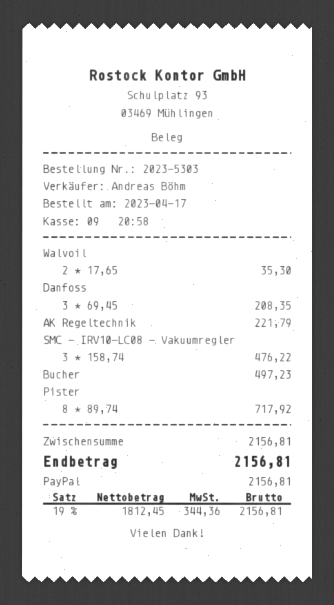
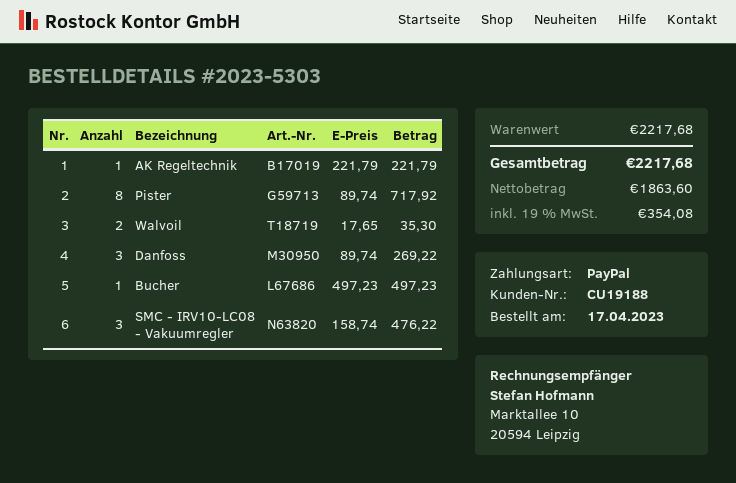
Danfoss: 3 x 69.45 = 208.35 -> 3 x 89.74 = 269.22
subtotal: 2156.81 -> 2217.68
net: 1812.45 -> 1863.60
tax: 19% = 344.36 -> 19% = 354.08
total: 2156.81 -> 2217.68

